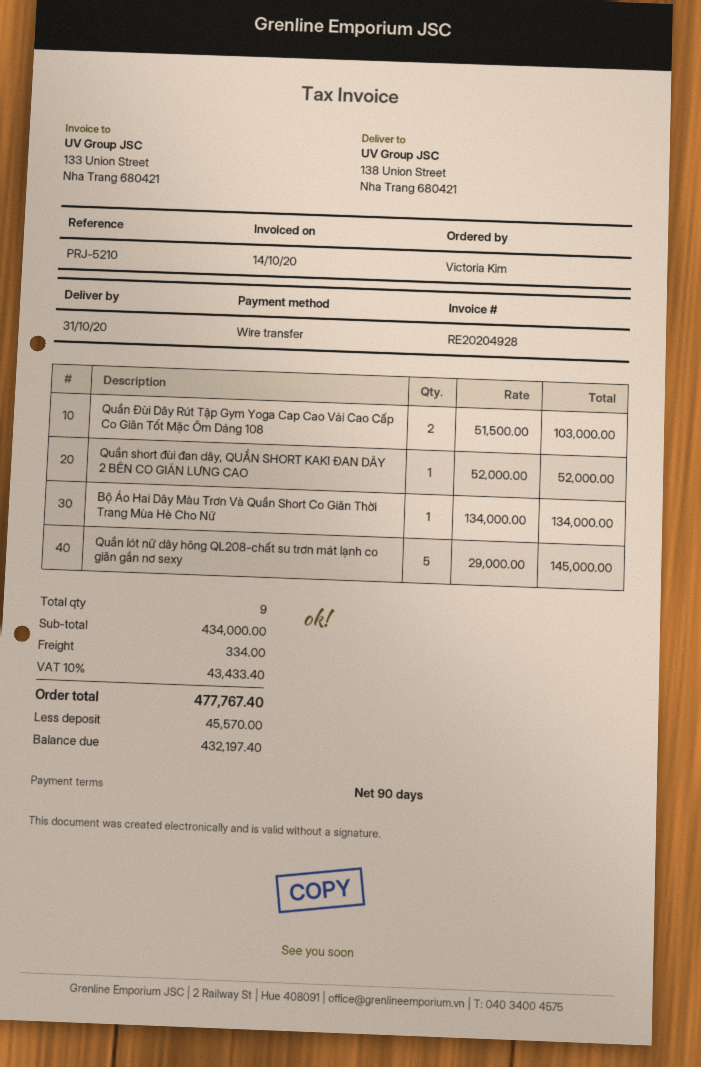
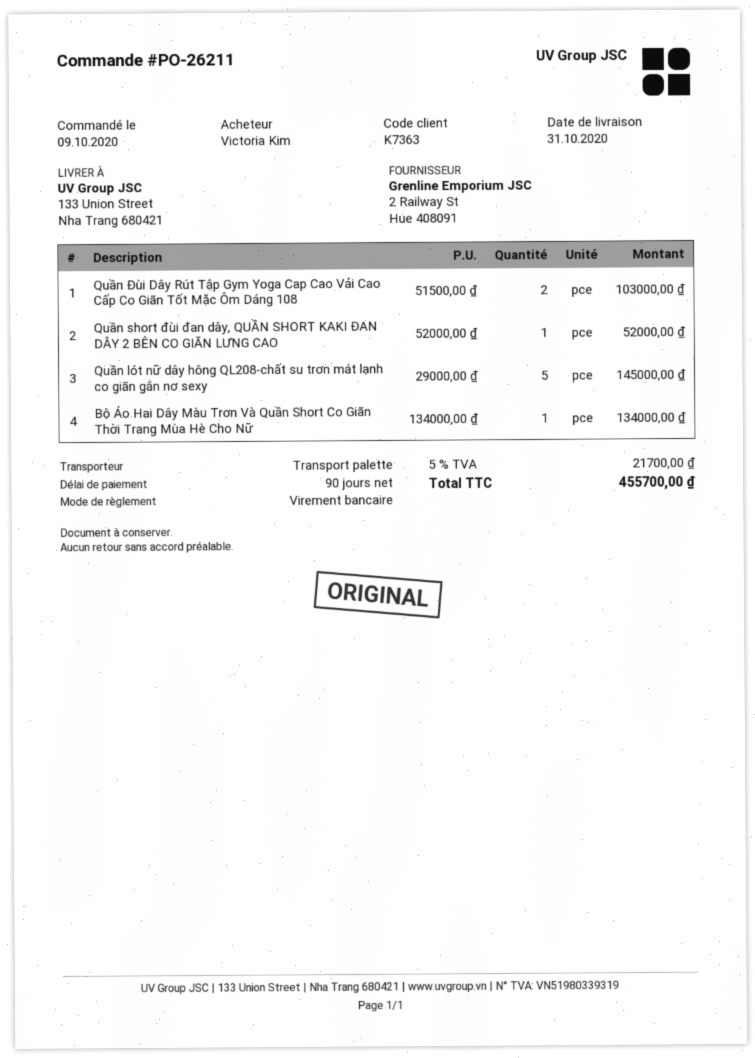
ship to: 138 Union Street, Nha Trang 680421 -> 133 Union Street, Nha Trang 680421
shipping: 334.00 -> none
tax: 10% = 43433.40 -> 5% = 21700.00
total: 477767.40 -> 455700.00

